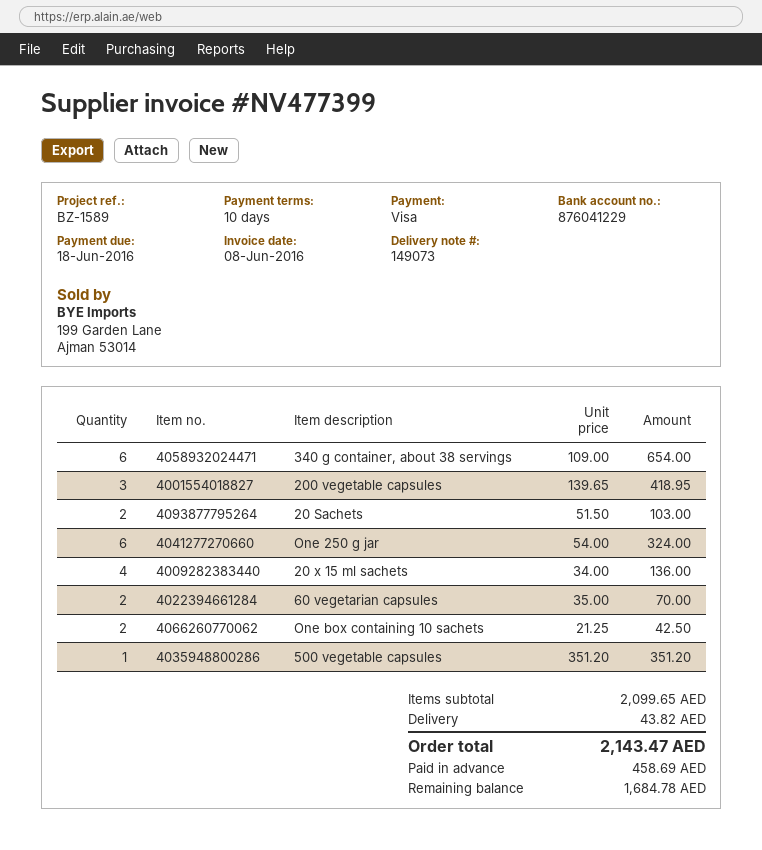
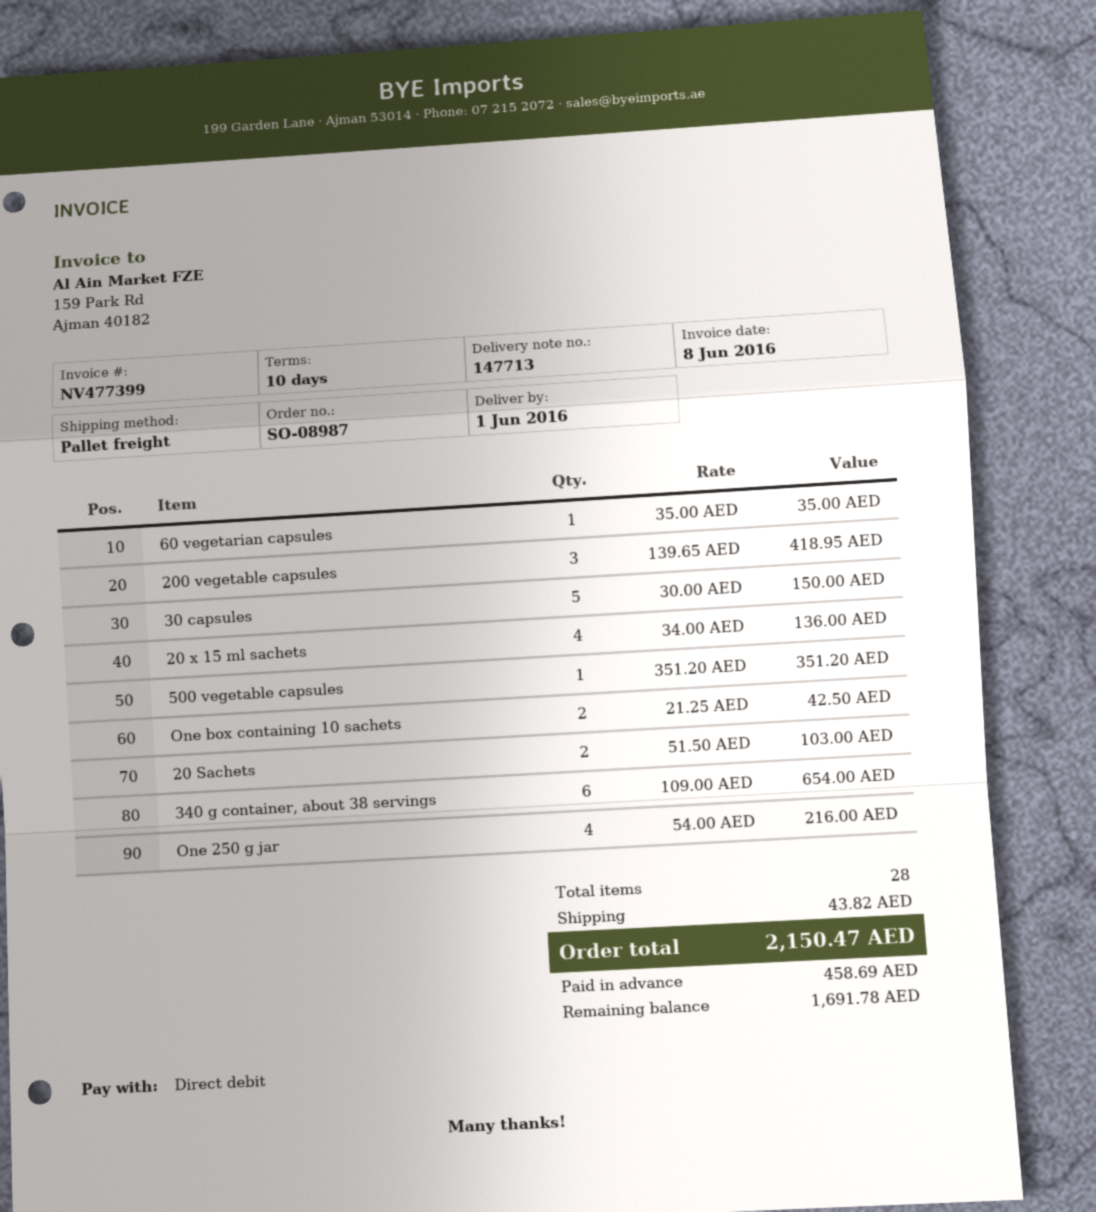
delivery note number: 149073 -> 147713
payment method: Visa -> direct debit
One 250 g jar: 6 x 54.00 = 324.00 -> 4 x 54.00 = 216.00
60 vegetarian capsules: 2 x 35.00 = 70.00 -> 1 x 35.00 = 35.00
30 capsules: none -> 5 x 30.00 = 150.00
total: 2143.47 -> 2150.47
balance: 1684.78 -> 1691.78

